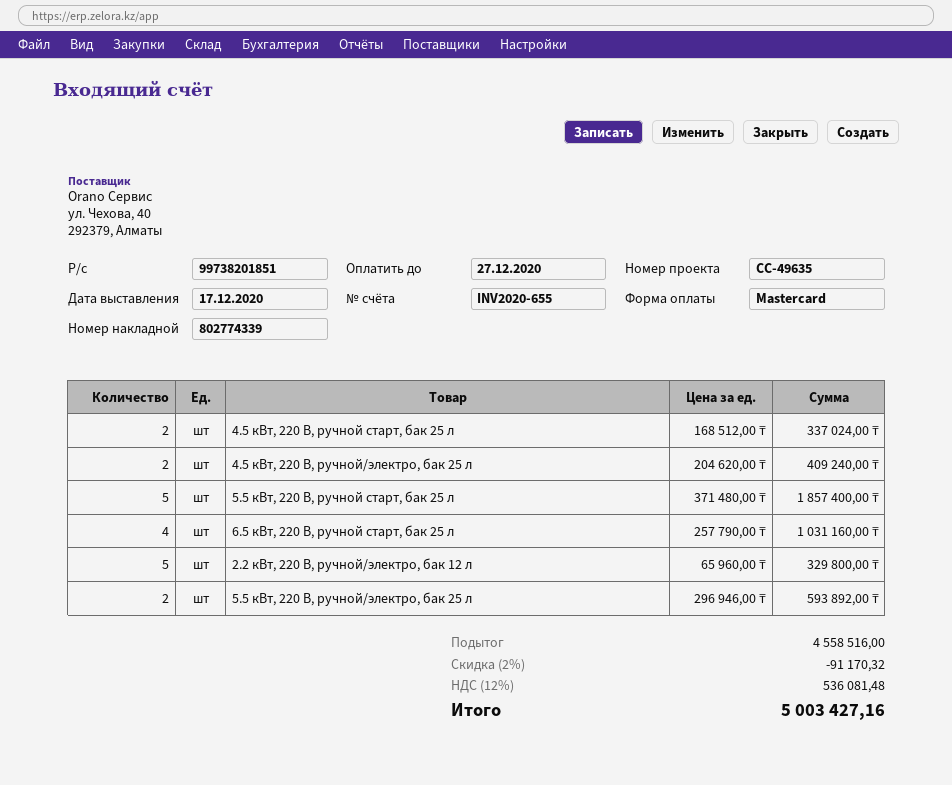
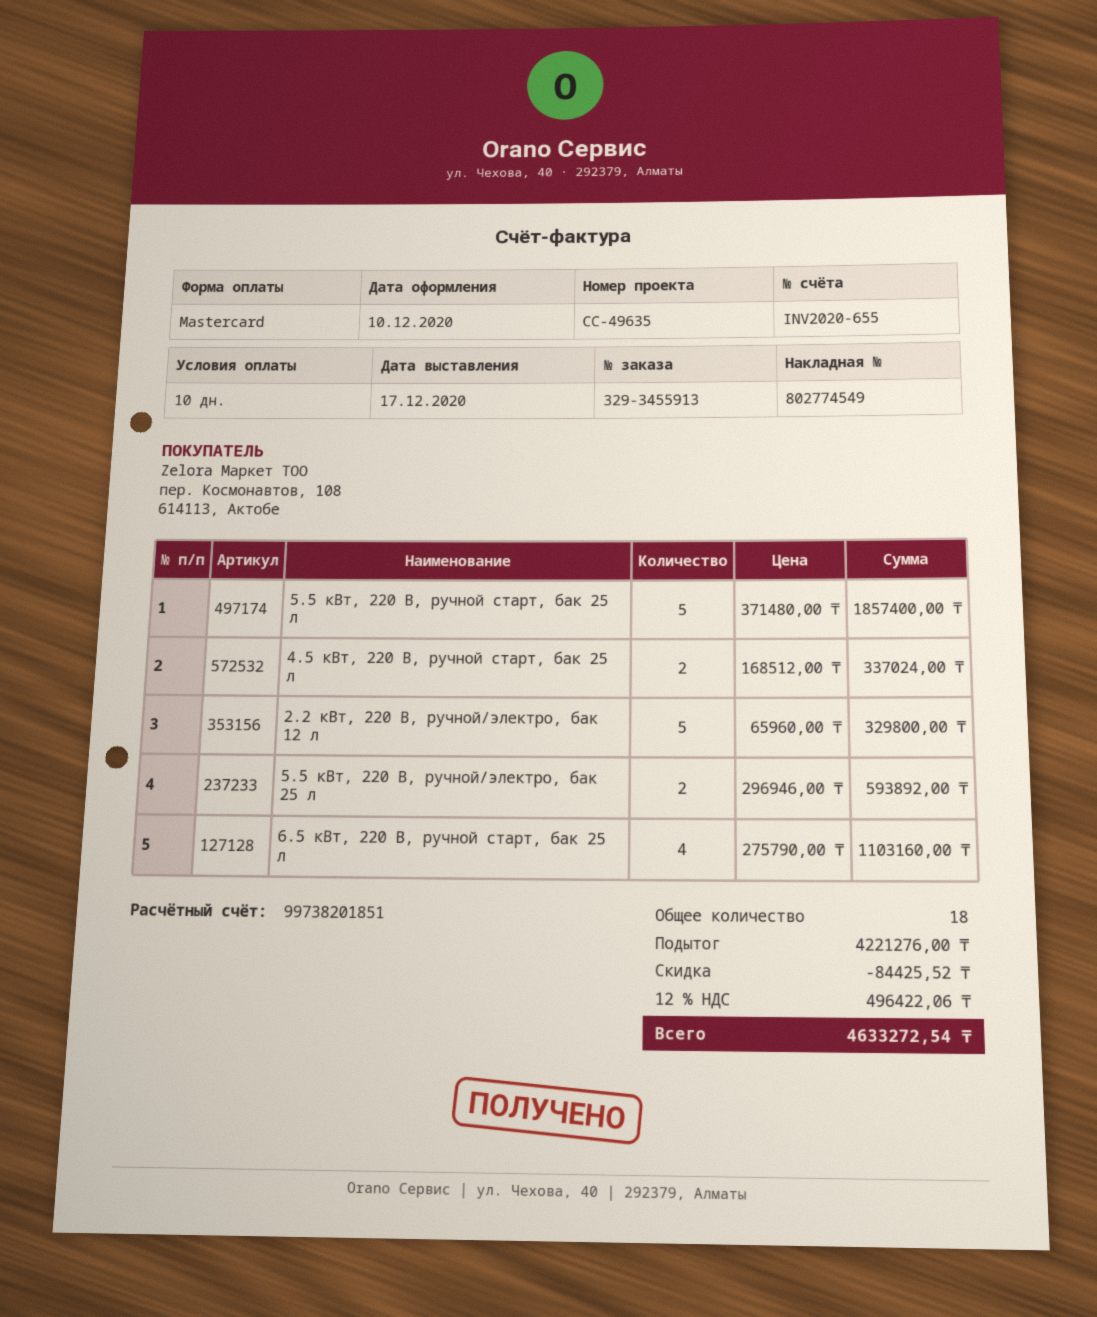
delivery note number: 802774339 -> 802774549
4.5 кВт, 220 В, ручной/электро, бак 25 л: 2 x 204620.00 = 409240.00 -> none
6.5 кВт, 220 В, ручной старт, бак 25 л: 4 x 257790.00 = 1031160.00 -> 4 x 275790.00 = 1103160.00
subtotal: 4558516.00 -> 4221276.00
discount: 91170.32 -> 84425.52
tax: 12% = 536081.48 -> 12% = 496422.06
total: 5003427.16 -> 4633272.54

